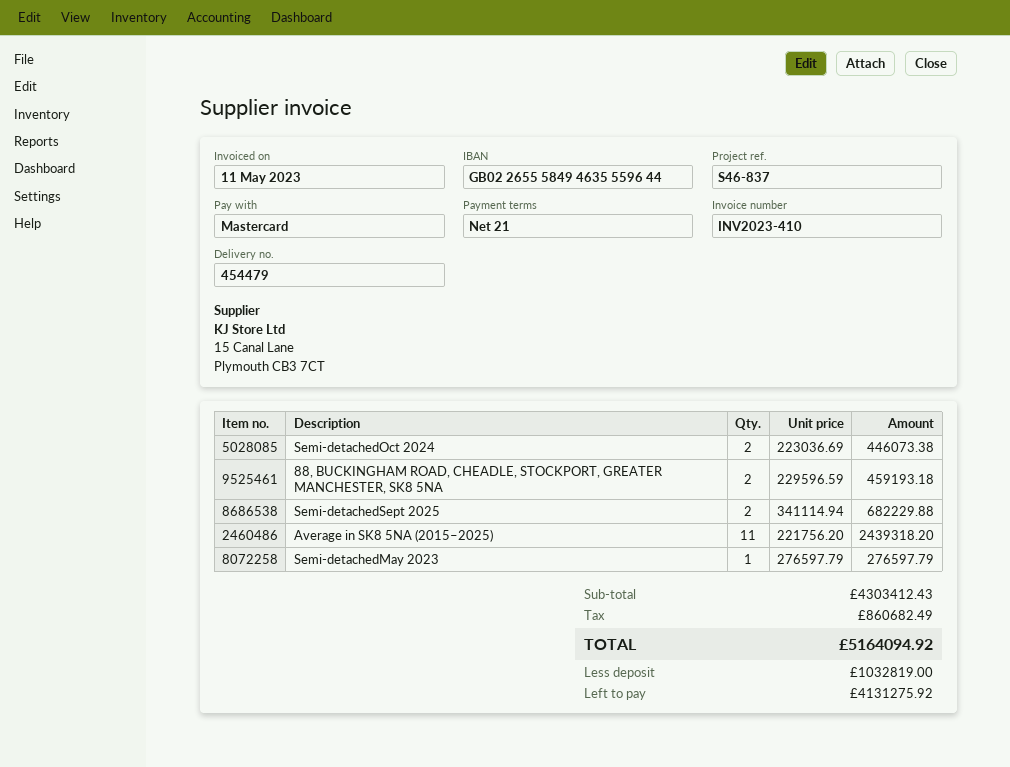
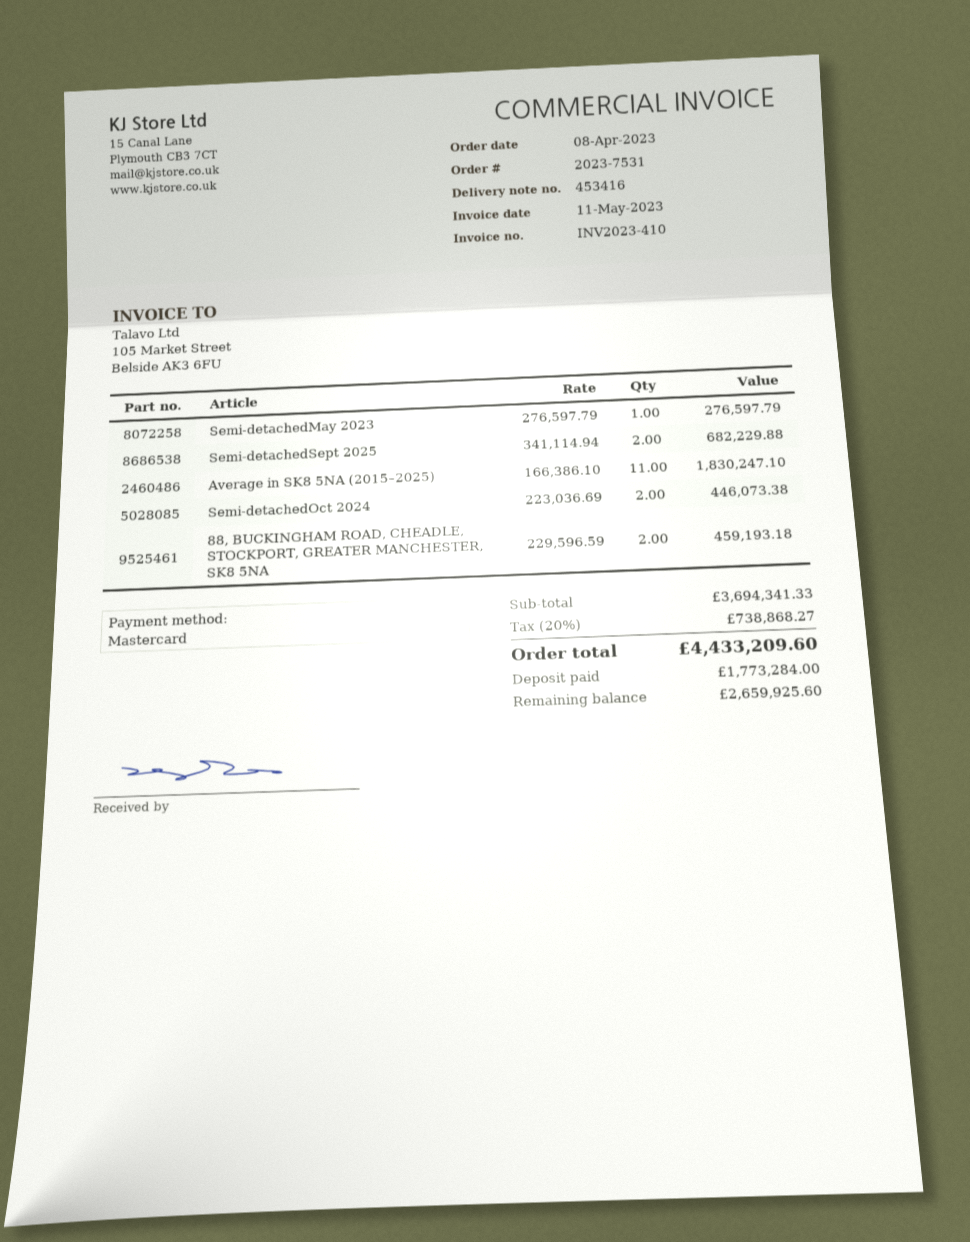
delivery note number: 454479 -> 453416
Average in SK8 5NA (2015–2025): 11 x 221756.20 = 2439318.20 -> 11 x 166386.10 = 1830247.10
subtotal: 4303412.43 -> 3694341.33
tax: 860682.49 -> 738868.27
total: 5164094.92 -> 4433209.60
deposit: 1032819.00 -> 1773284.00
balance: 4131275.92 -> 2659925.60

